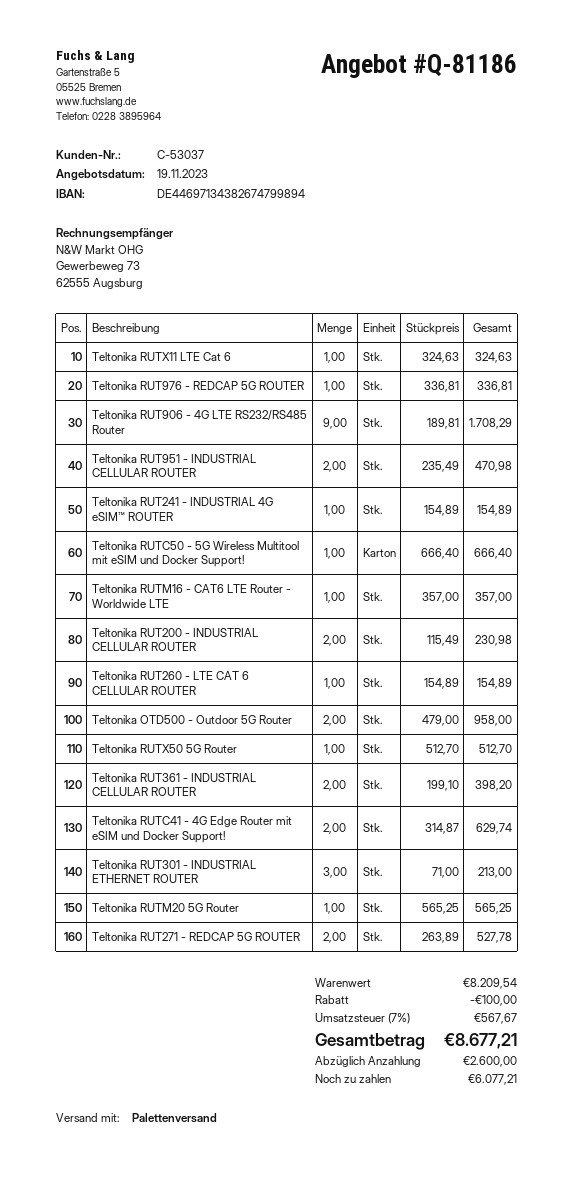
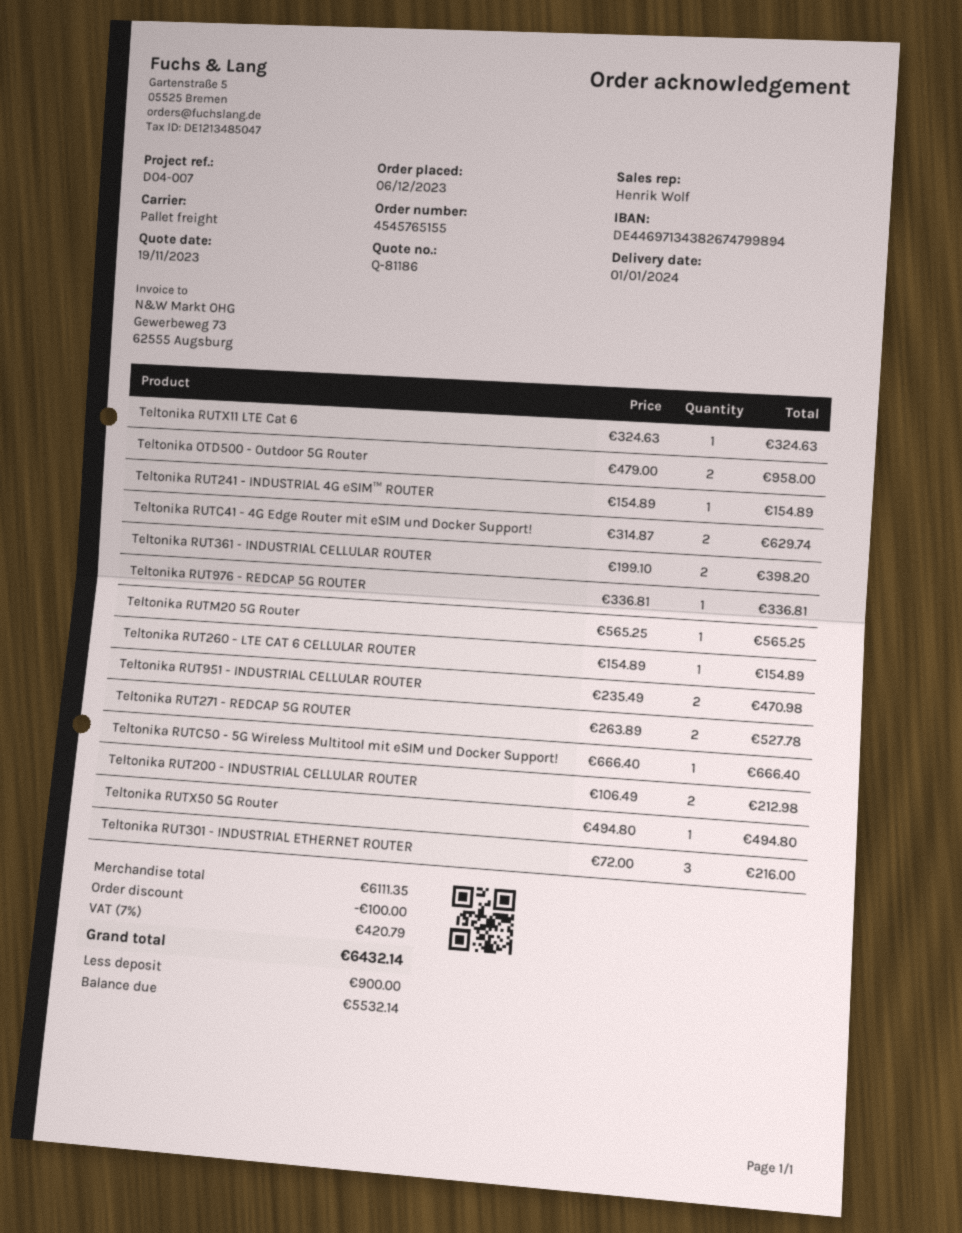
Teltonika RUT906 - 4G LTE RS232/RS485 Router: 9 x 189.81 = 1708.29 -> none
Teltonika RUTM16 - CAT6 LTE Router - Worldwide LTE: 1 x 357.00 = 357.00 -> none
Teltonika RUT200 - INDUSTRIAL CELLULAR ROUTER: 2 x 115.49 = 230.98 -> 2 x 106.49 = 212.98
Teltonika RUTX50 5G Router: 1 x 512.70 = 512.70 -> 1 x 494.80 = 494.80
Teltonika RUT301 - INDUSTRIAL ETHERNET ROUTER: 3 x 71.00 = 213.00 -> 3 x 72.00 = 216.00
subtotal: 8209.54 -> 6111.35
tax: 7% = 567.67 -> 7% = 420.79
total: 8677.21 -> 6432.14
deposit: 2600.00 -> 900.00
balance: 6077.21 -> 5532.14

